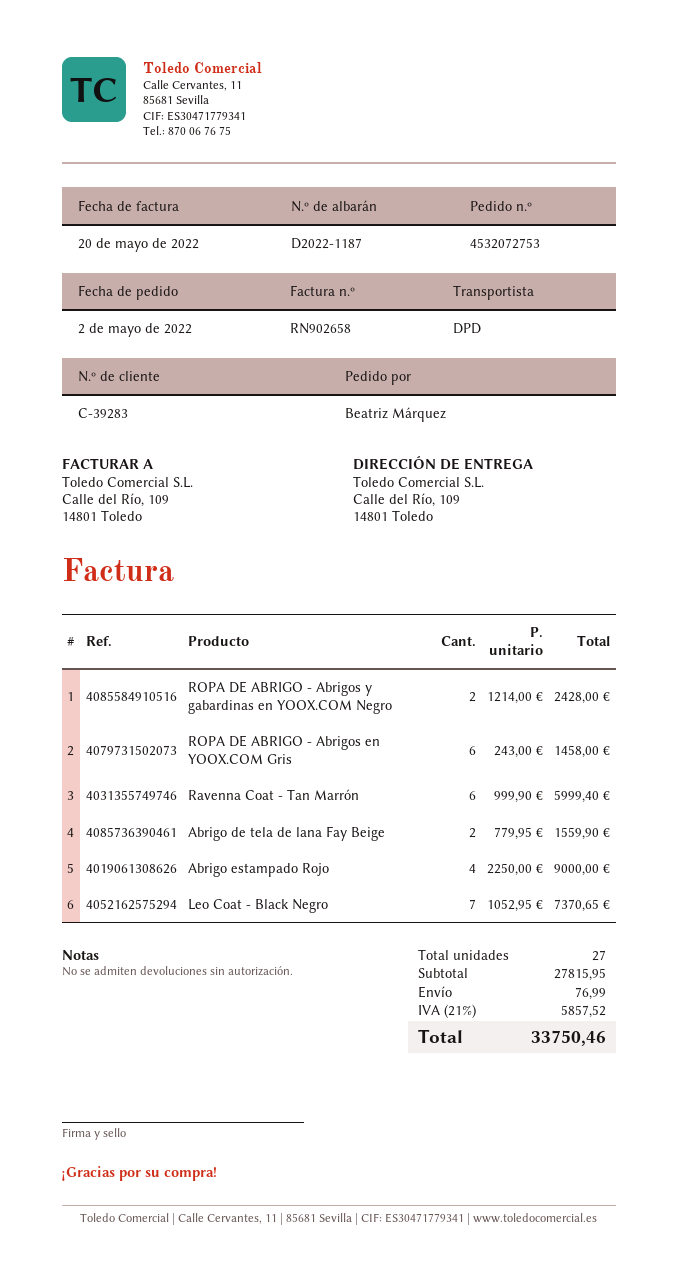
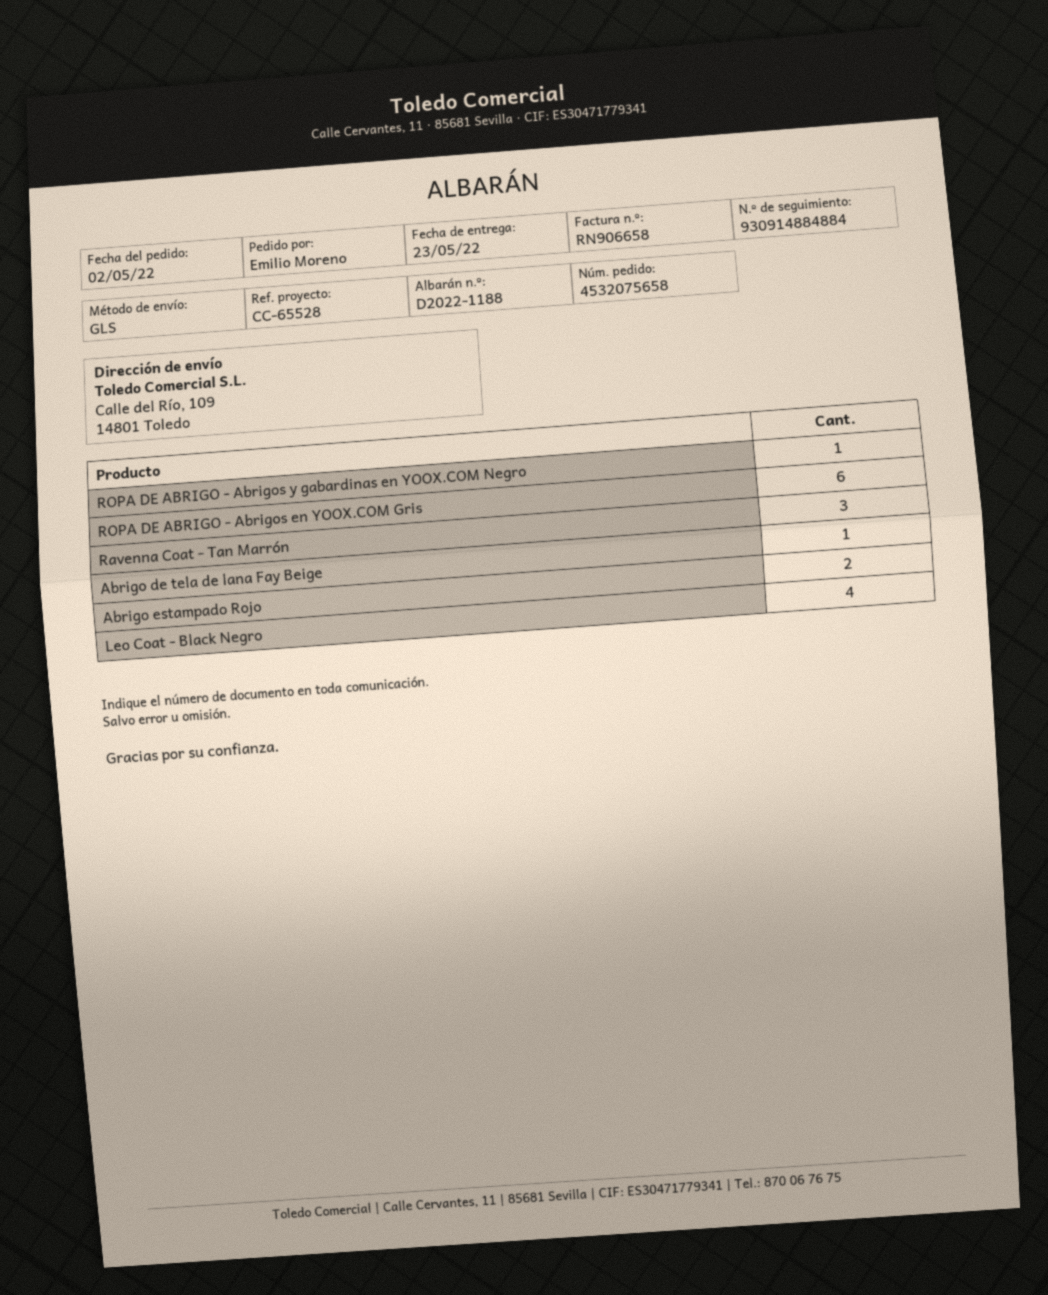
order number: 4532072753 -> 4532075658
delivery note number: D2022-1187 -> D2022-1188
invoice number: RN902658 -> RN906658
ordered by: Beatriz Márquez -> Emilio Moreno
shipping method: DPD -> GLS
ROPA DE ABRIGO - Abrigos y gabardinas en YOOX.COM Negro: 2 -> 1
Ravenna Coat - Tan Marrón: 6 -> 3
Abrigo de tela de lana Fay Beige: 2 -> 1
Abrigo estampado Rojo: 4 -> 2
Leo Coat - Black Negro: 7 -> 4

